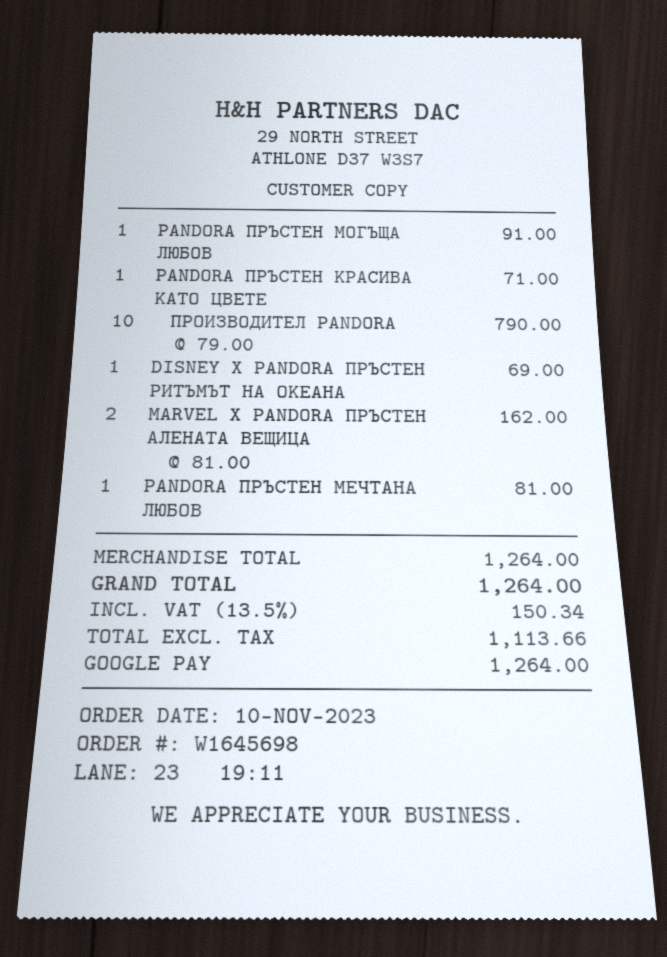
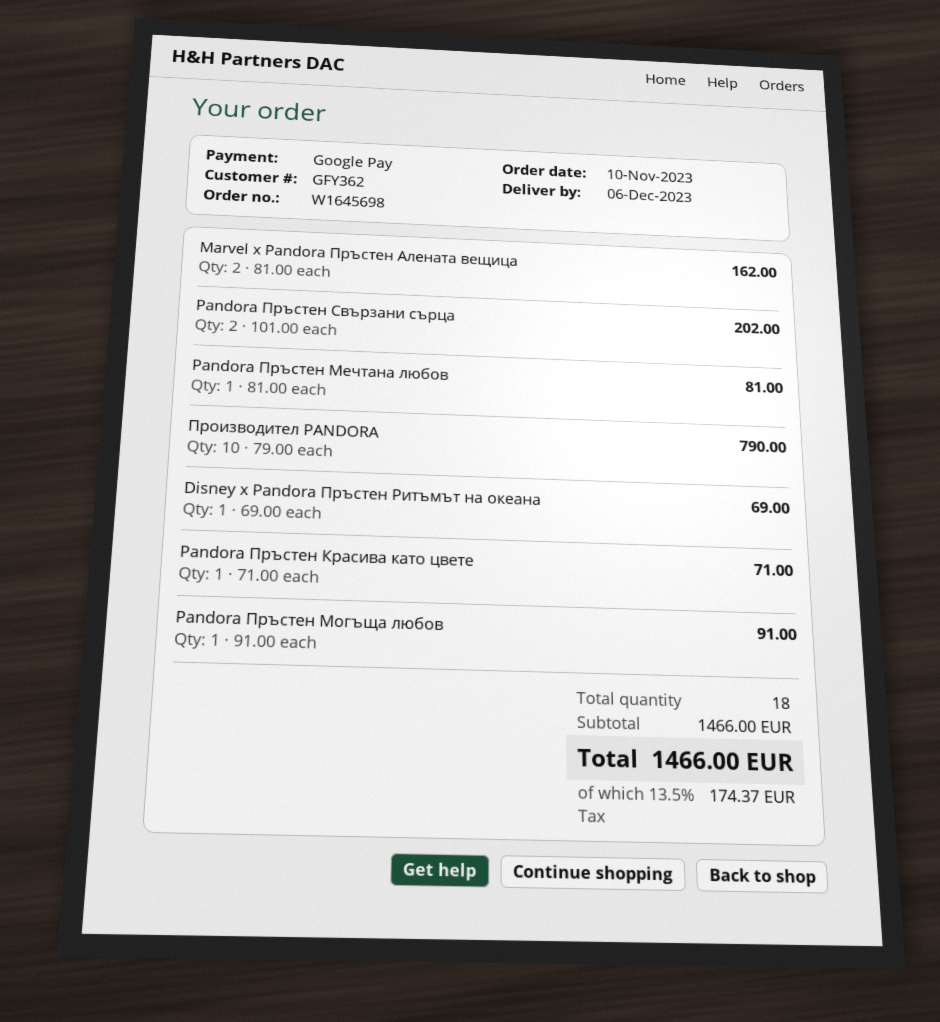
Pandora Пръстен Свързани сърца: none -> 2 x 101.00 = 202.00
subtotal: 1264.00 -> 1466.00
tax: 13.5% = 150.34 -> 13.5% = 174.37
total: 1264.00 -> 1466.00

